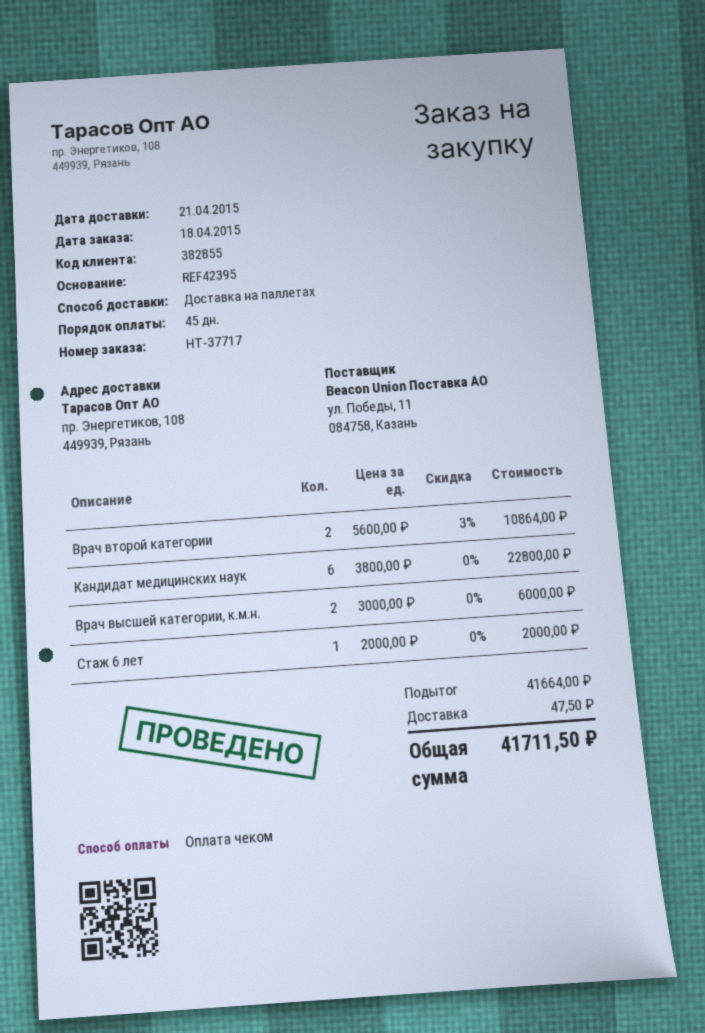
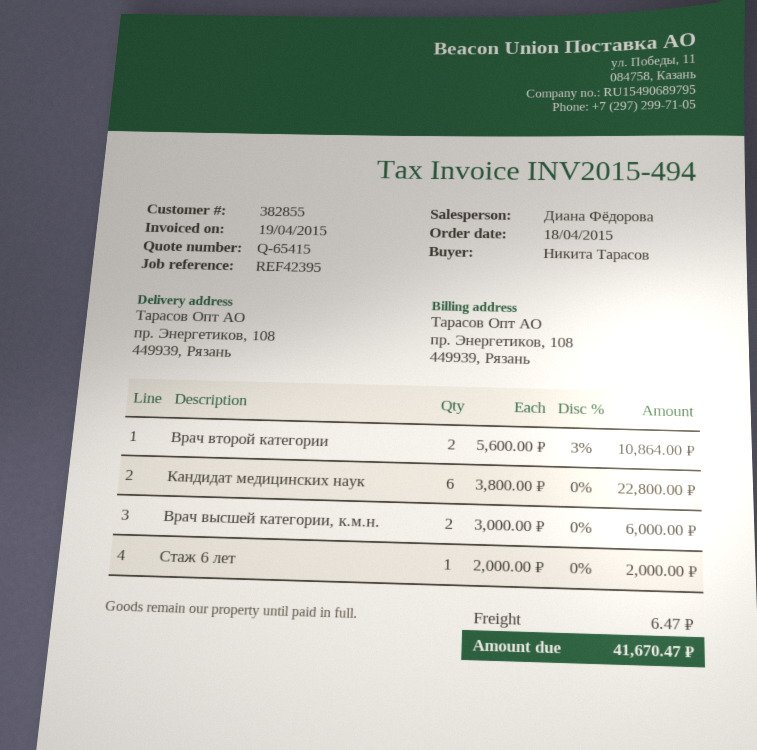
shipping: 47.50 -> 6.47
total: 41711.50 -> 41670.47

